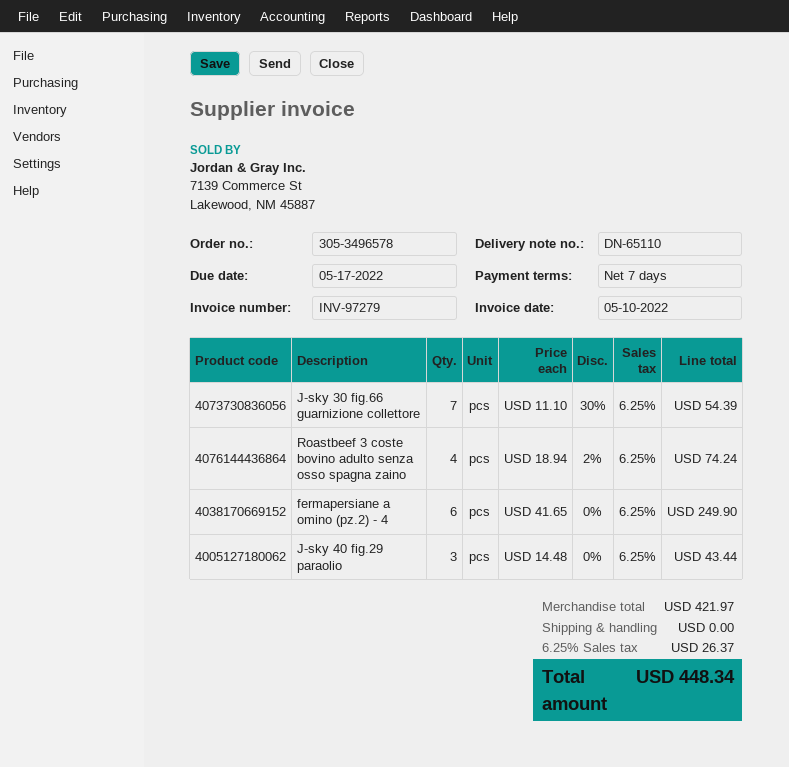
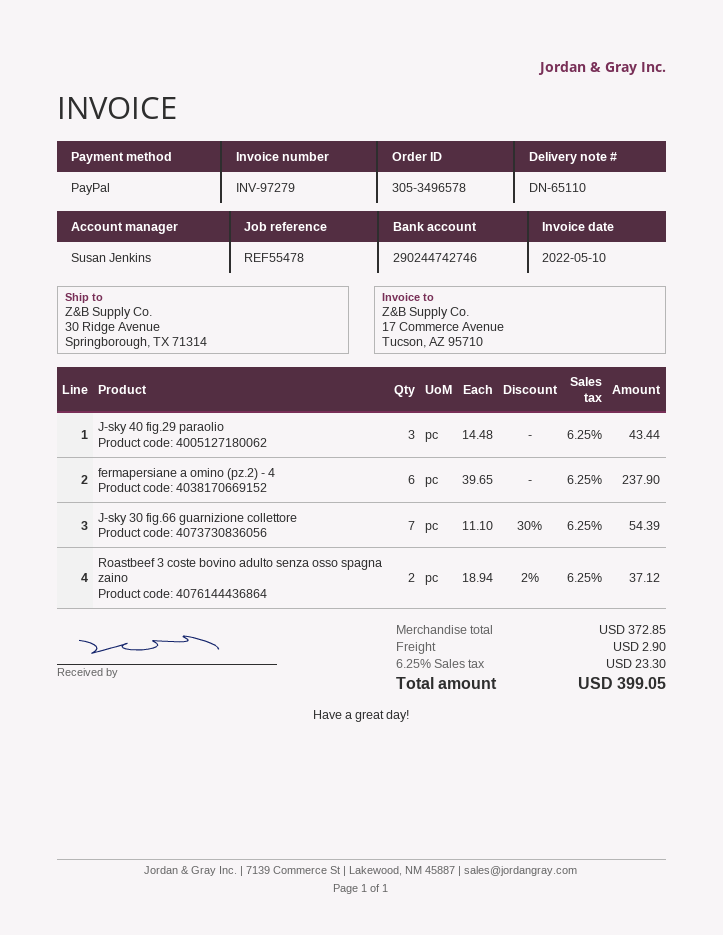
Roastbeef 3 coste bovino adulto senza osso spagna zaino: 4 x 18.94 - 2% = 74.24 -> 2 x 18.94 - 2% = 37.12
fermapersiane a omino (pz.2) - 4: 6 x 41.65 = 249.90 -> 6 x 39.65 = 237.90
subtotal: 421.97 -> 372.85
shipping: 0.00 -> 2.90
tax: 6.25% = 26.37 -> 6.25% = 23.30
total: 448.34 -> 399.05

